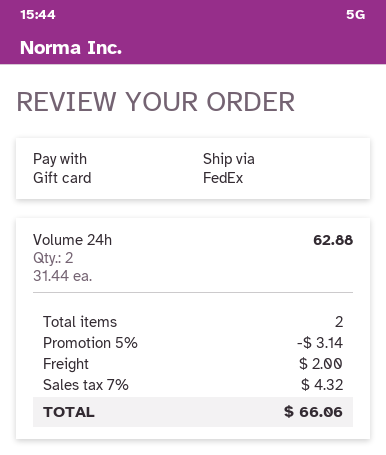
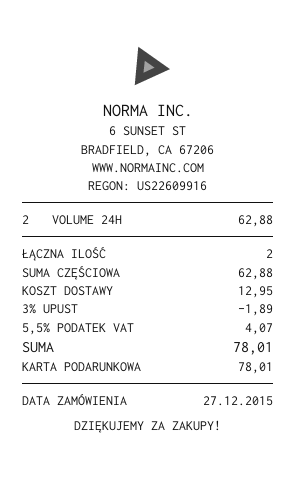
discount: 5% = 3.14 -> 3% = 1.89
shipping: 2.00 -> 12.95
tax: 7% = 4.32 -> 5.5% = 4.07
total: 66.06 -> 78.01

